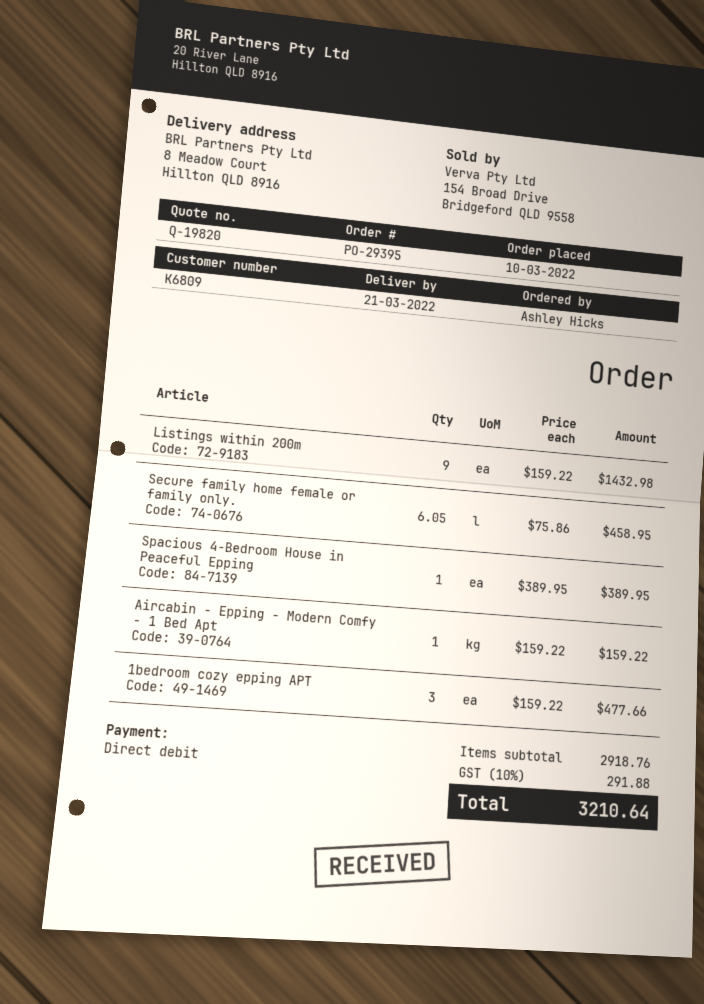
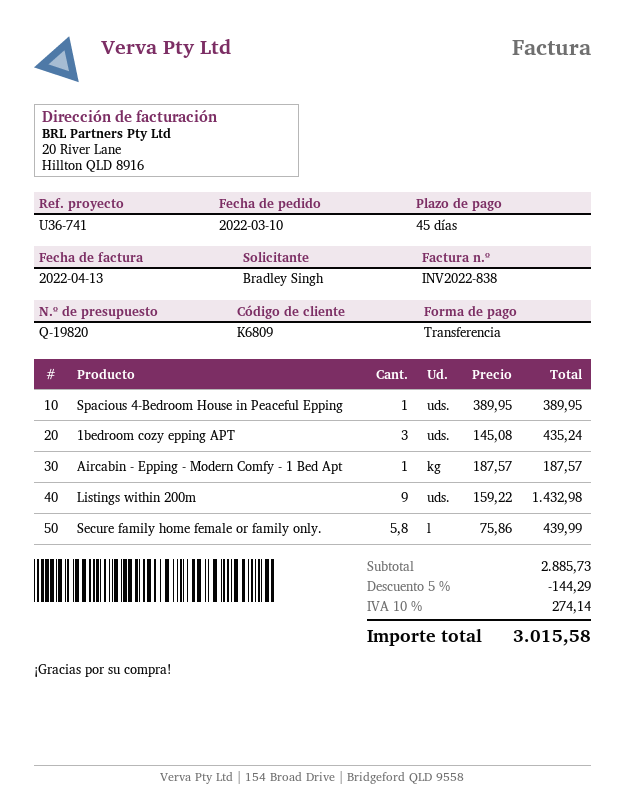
ordered by: Ashley Hicks -> Bradley Singh
payment method: direct debit -> bank transfer
Secure family home female or family only.: 6.05 x 75.86 = 458.95 -> 5.8 x 75.86 = 439.99
Aircabin - Epping - Modern Comfy - 1 Bed Apt: 1 x 159.22 = 159.22 -> 1 x 187.57 = 187.57
1bedroom cozy epping APT: 3 x 159.22 = 477.66 -> 3 x 145.08 = 435.24
subtotal: 2918.76 -> 2885.73
discount: none -> 5% = 144.29
tax: 10% = 291.88 -> 10% = 274.14
total: 3210.64 -> 3015.58

